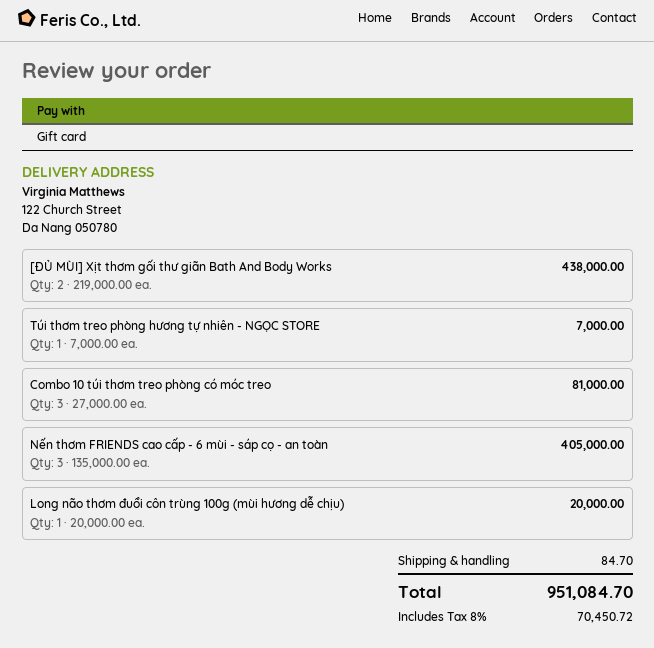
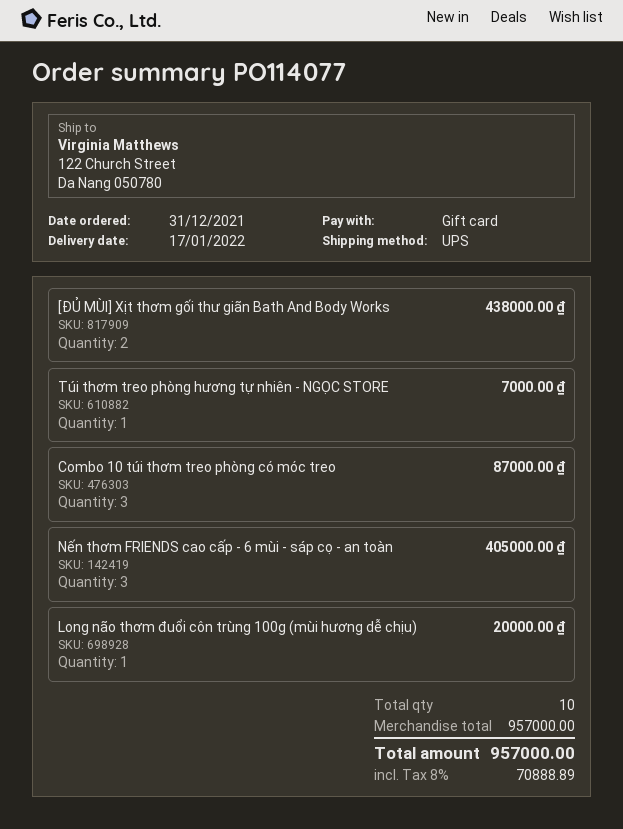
Combo 10 túi thơm treo phòng có móc treo: 3 for 81000.00 -> 3 for 87000.00
shipping: 84.70 -> none
tax: 8% = 70450.72 -> 8% = 70888.89
total: 951084.70 -> 957000.00

